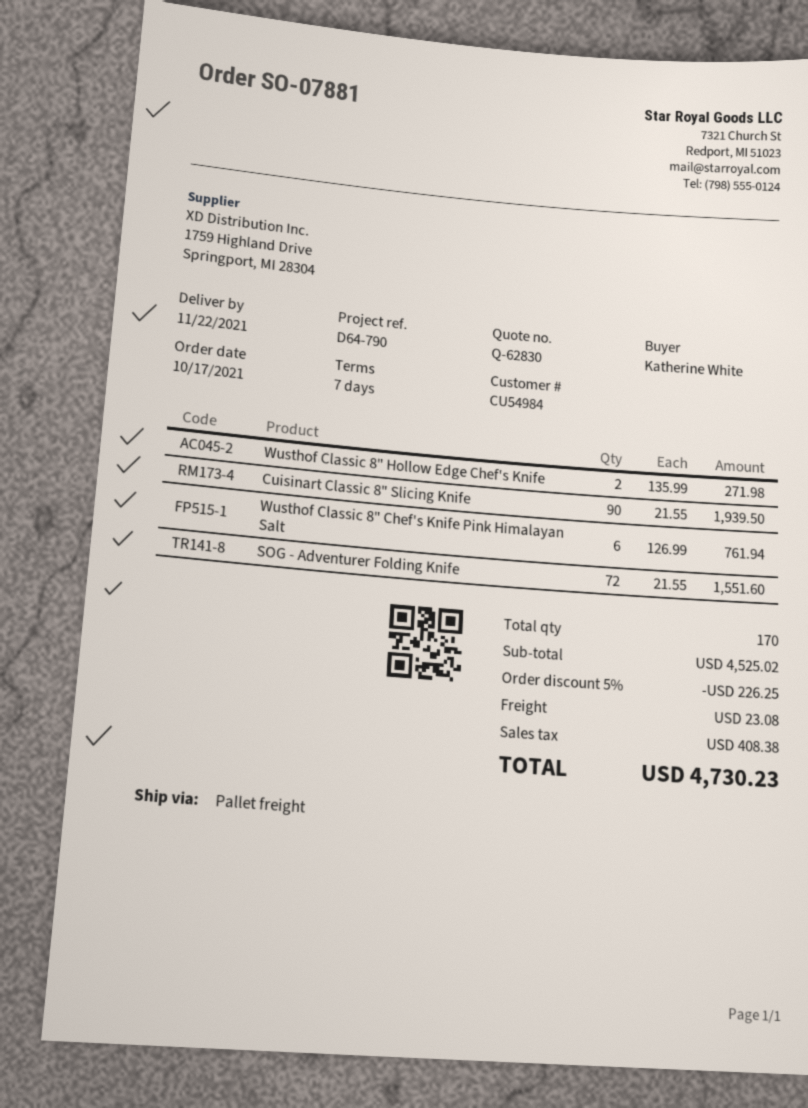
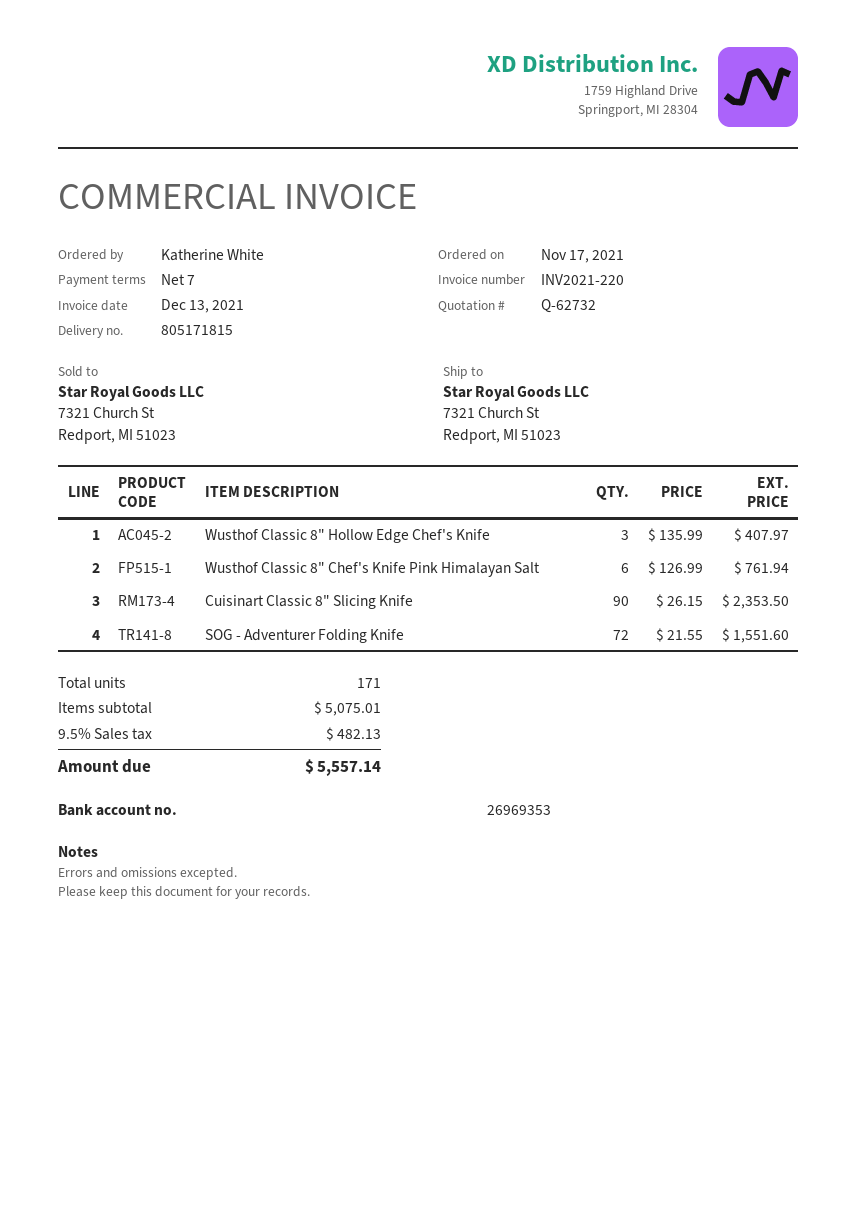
quote number: Q-62830 -> Q-62732
order date: 2021-10-17 -> 2021-11-17
Wusthof Classic 8" Hollow Edge Chef's Knife: 2 x 135.99 = 271.98 -> 3 x 135.99 = 407.97
Cuisinart Classic 8" Slicing Knife: 90 x 21.55 = 1939.50 -> 90 x 26.15 = 2353.50
total quantity: 170 -> 171
subtotal: 4525.02 -> 5075.01
discount: 5% = 226.25 -> none
shipping: 23.08 -> none
tax: 408.38 -> 482.13
total: 4730.23 -> 5557.14

